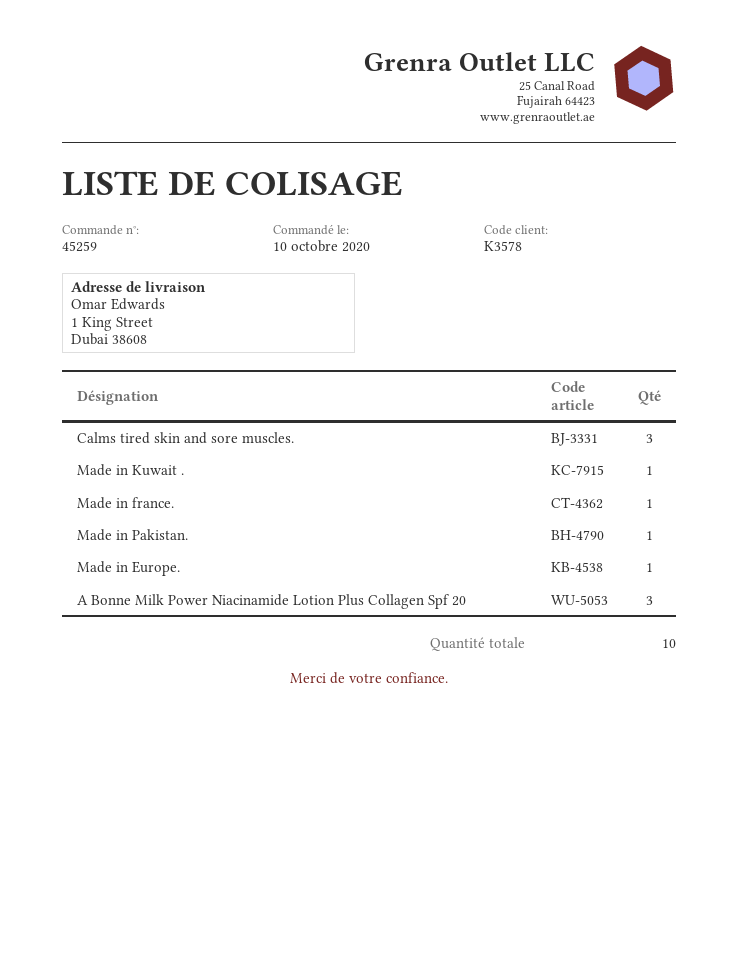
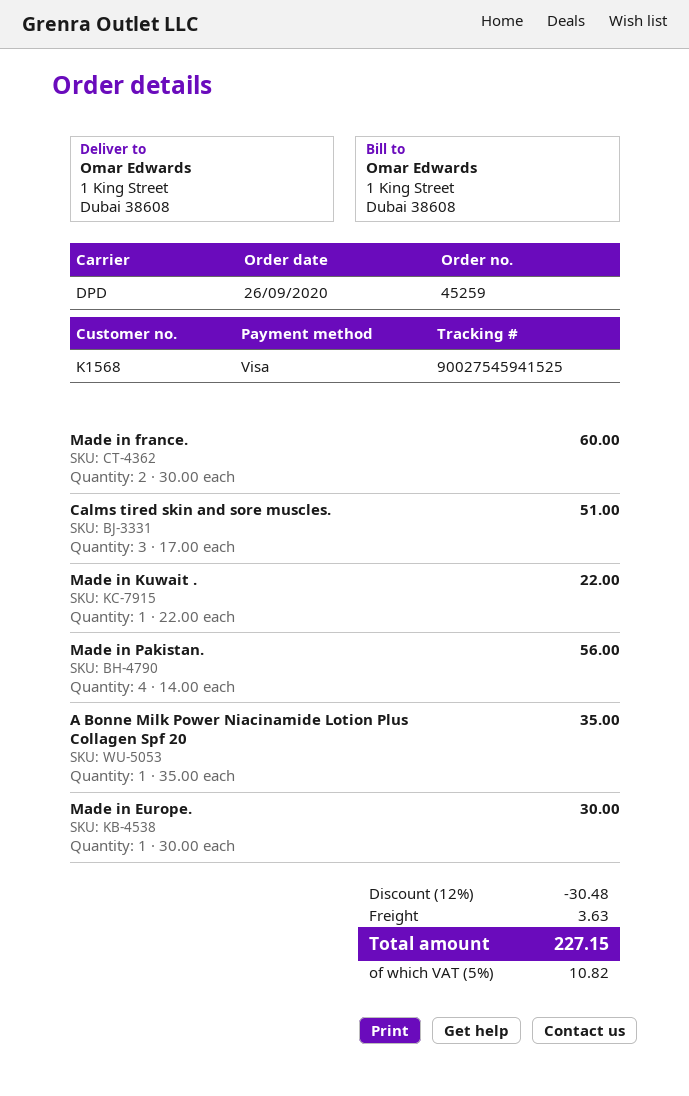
order date: 2020-10-10 -> 2020-09-26
customer number: K3578 -> K1568
Made in france.: 1 -> 2
Made in Pakistan.: 1 -> 4
A Bonne Milk Power Niacinamide Lotion Plus Collagen Spf 20: 3 -> 1

